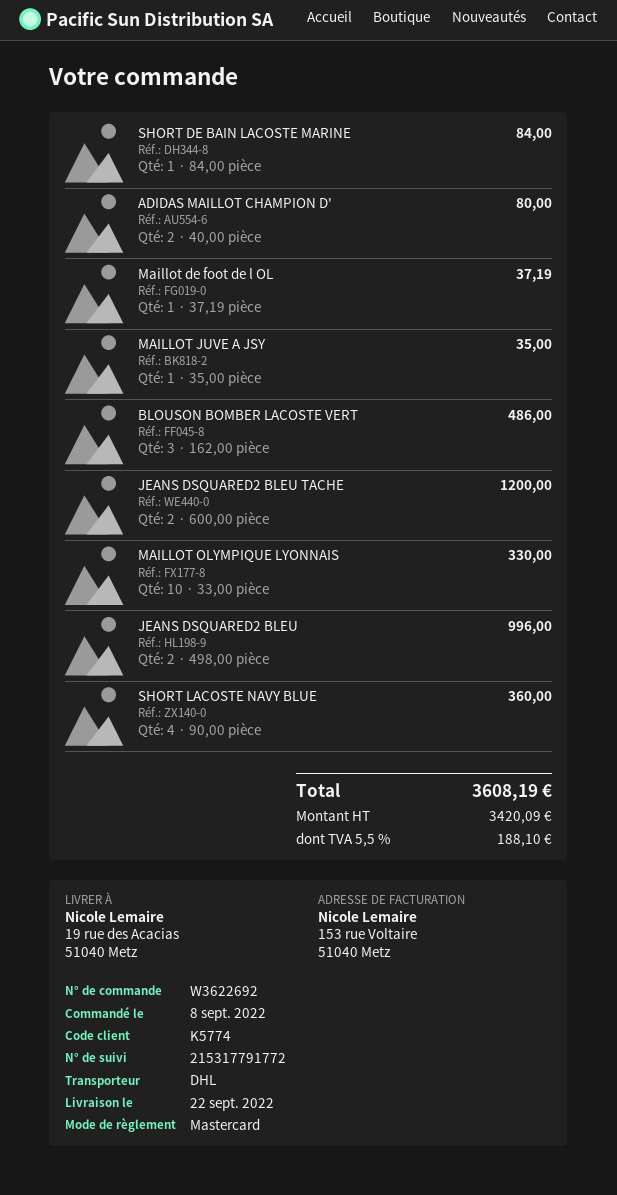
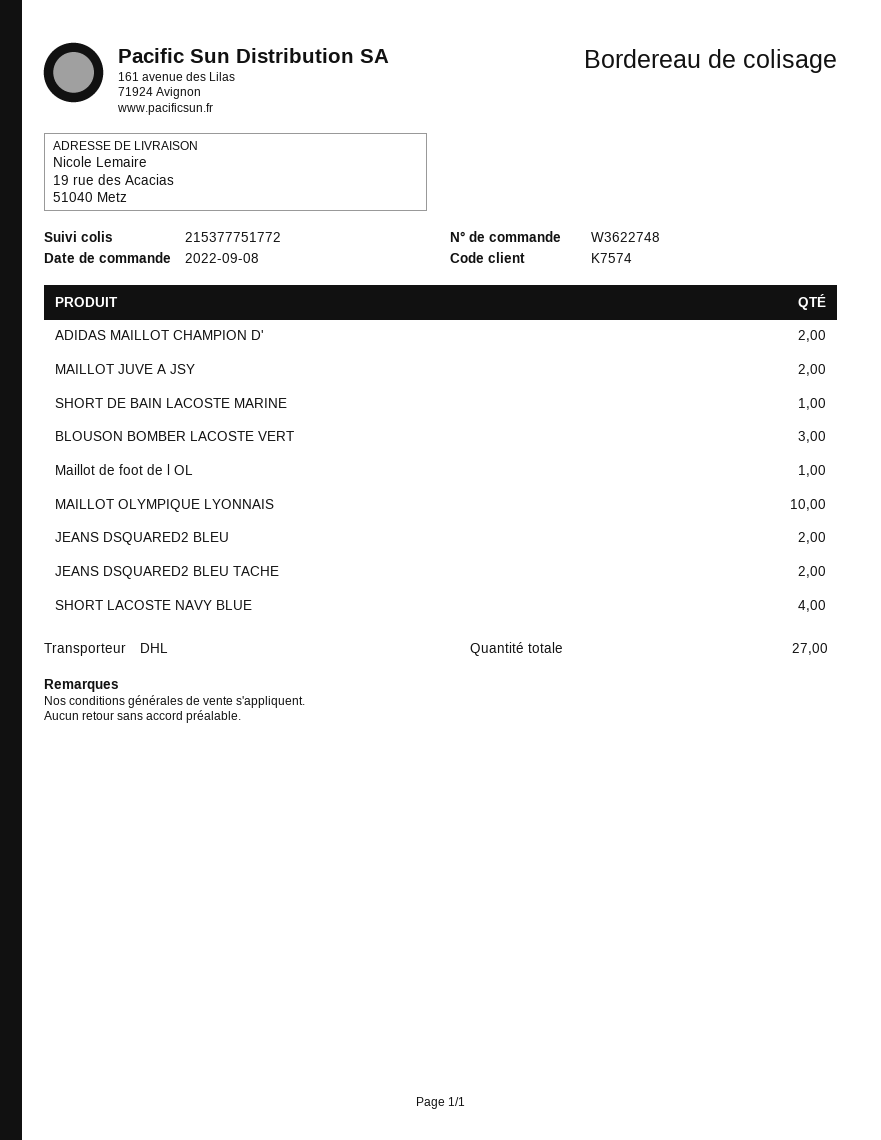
order number: W3622692 -> W3622748
customer number: K5774 -> K7574
tracking number: 215317791772 -> 215377751772
MAILLOT JUVE A JSY: 1 -> 2

